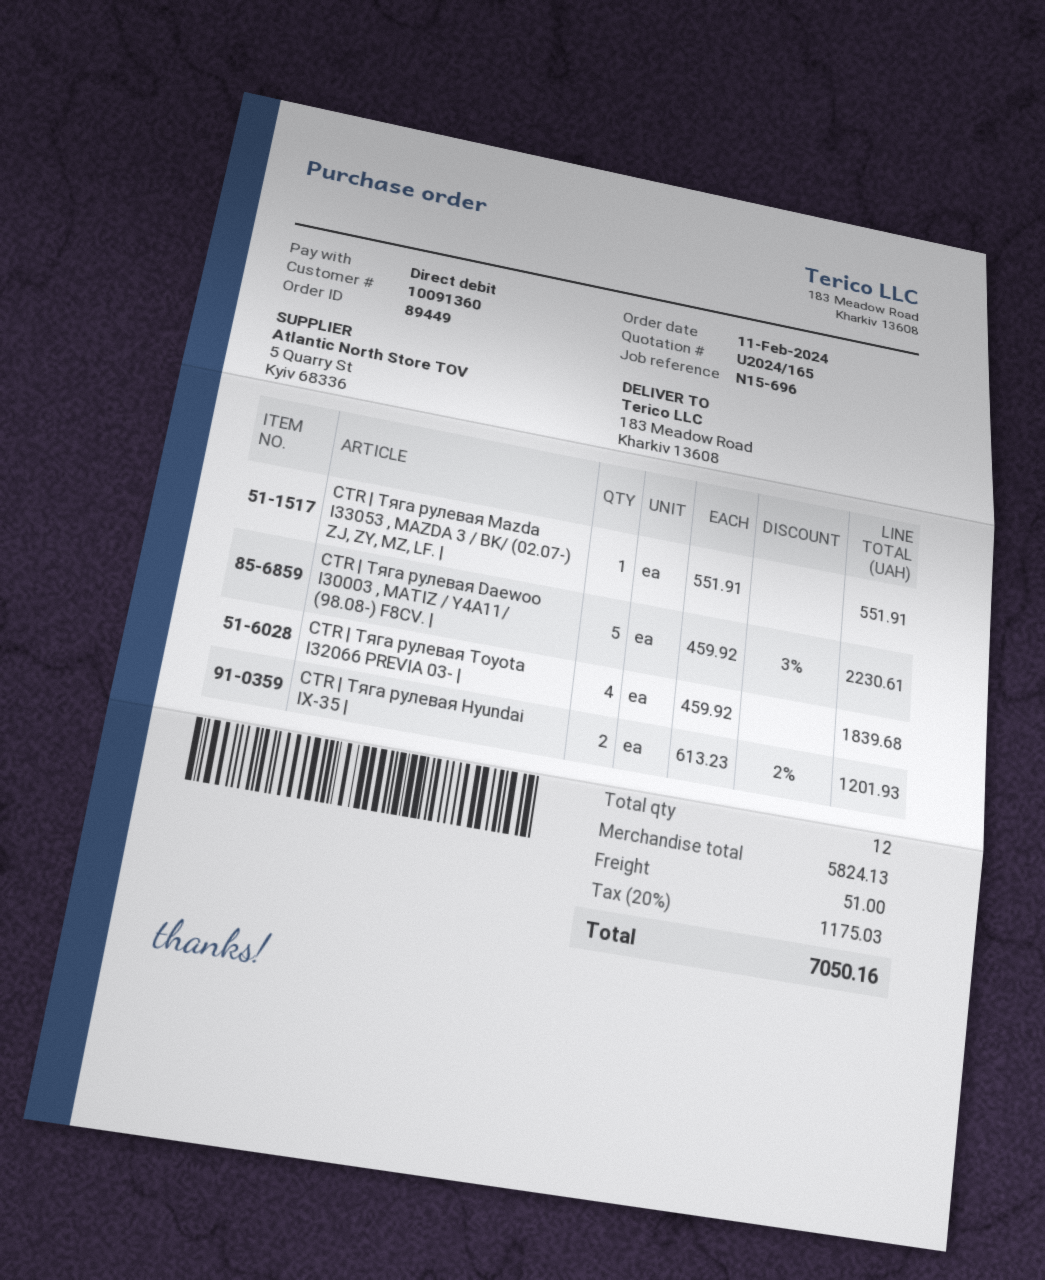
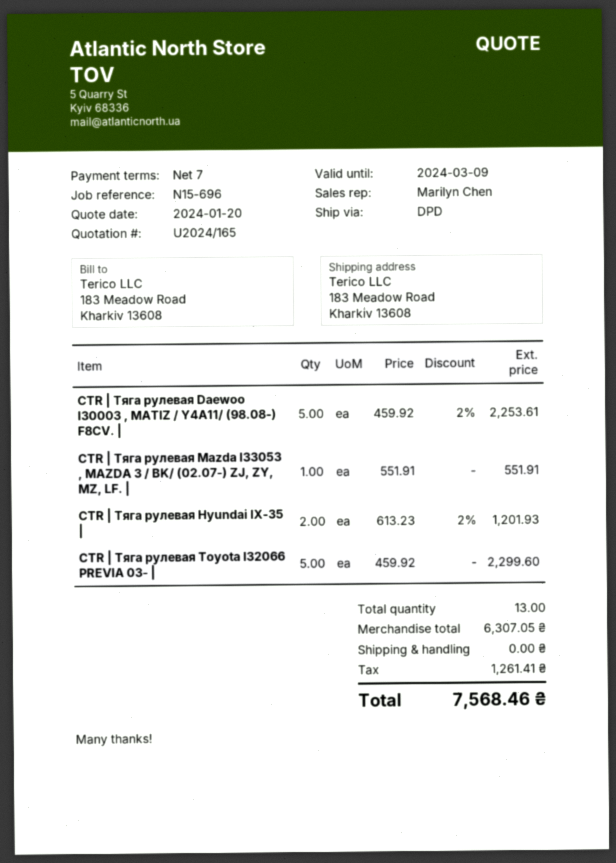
CTR | Тяга рулевая Daewoo I30003 , MATIZ / Y4A11/ (98.08-) F8CV. |: 5 x 459.92 - 3% = 2230.61 -> 5 x 459.92 - 2% = 2253.61
CTR | Тяга рулевая Toyota I32066 PREVIA 03- |: 4 x 459.92 = 1839.68 -> 5 x 459.92 = 2299.60
total quantity: 12 -> 13
subtotal: 5824.13 -> 6307.05
shipping: 51.00 -> 0.00
tax: 1175.03 -> 1261.41
total: 7050.16 -> 7568.46

